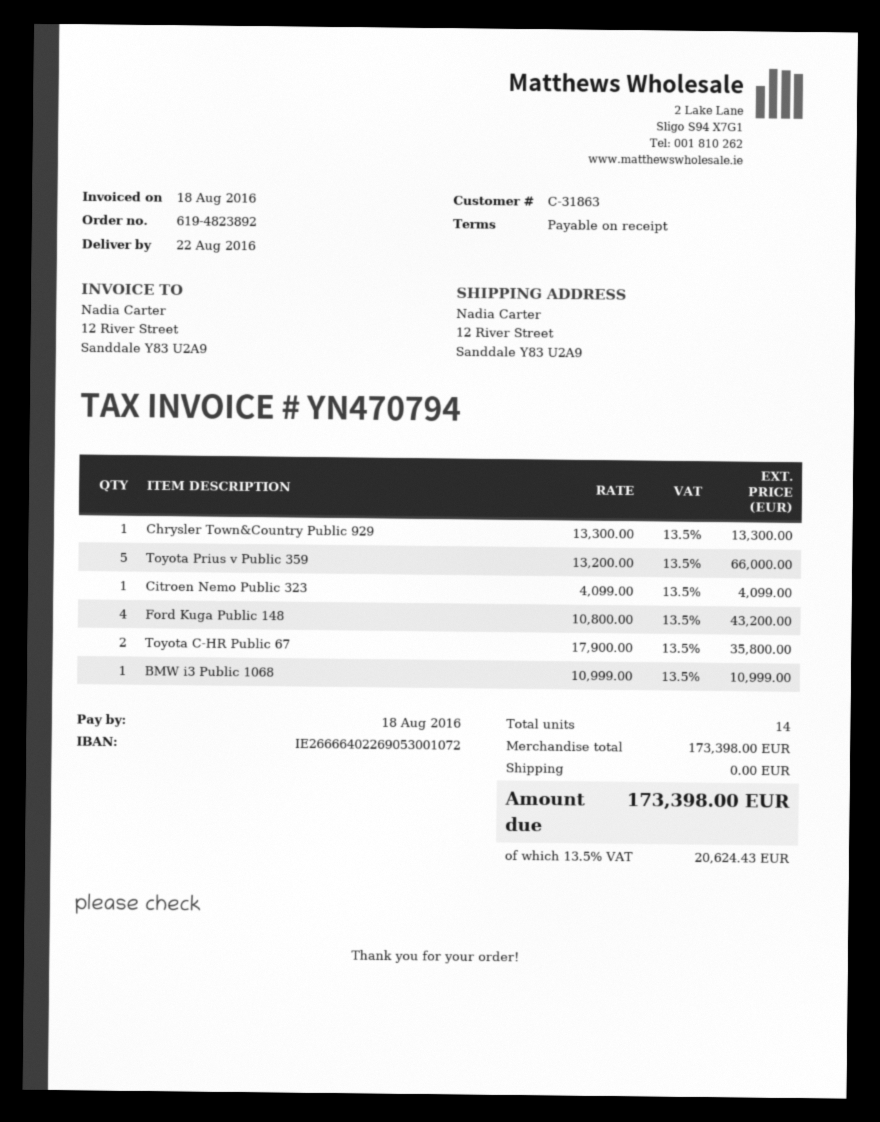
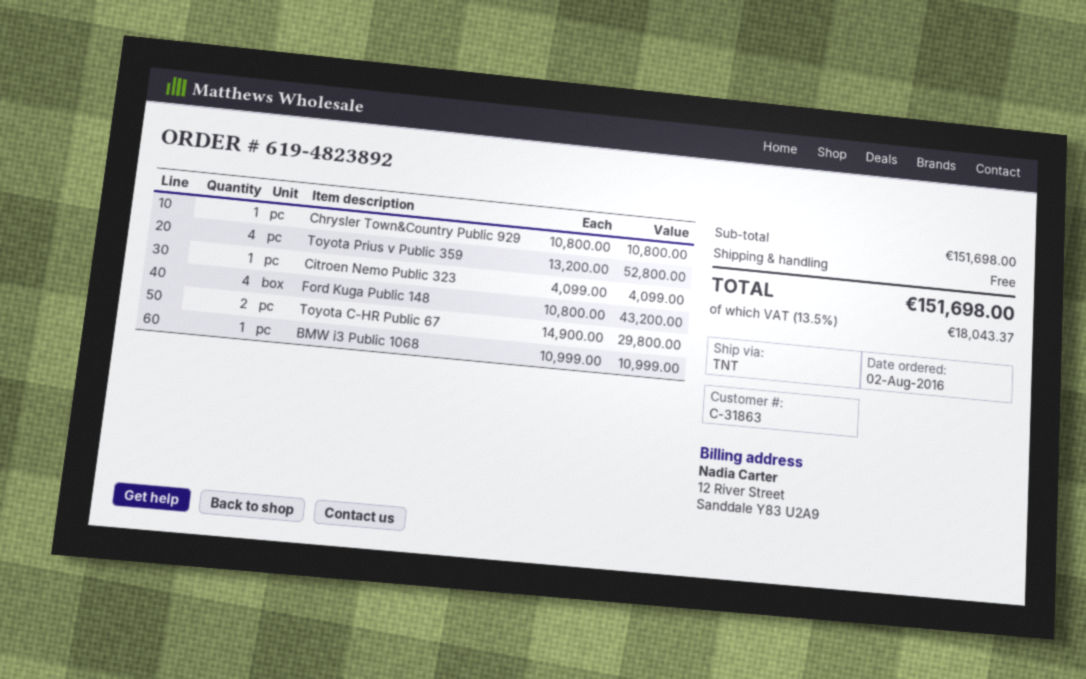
Chrysler Town&Country Public 929: 1 x 13300.00 = 13300.00 -> 1 x 10800.00 = 10800.00
Toyota Prius v Public 359: 5 x 13200.00 = 66000.00 -> 4 x 13200.00 = 52800.00
Toyota C-HR Public 67: 2 x 17900.00 = 35800.00 -> 2 x 14900.00 = 29800.00
subtotal: 173398.00 -> 151698.00
tax: 13.5% = 20624.43 -> 13.5% = 18043.37
total: 173398.00 -> 151698.00

